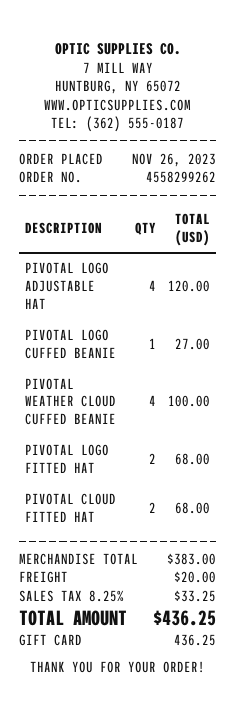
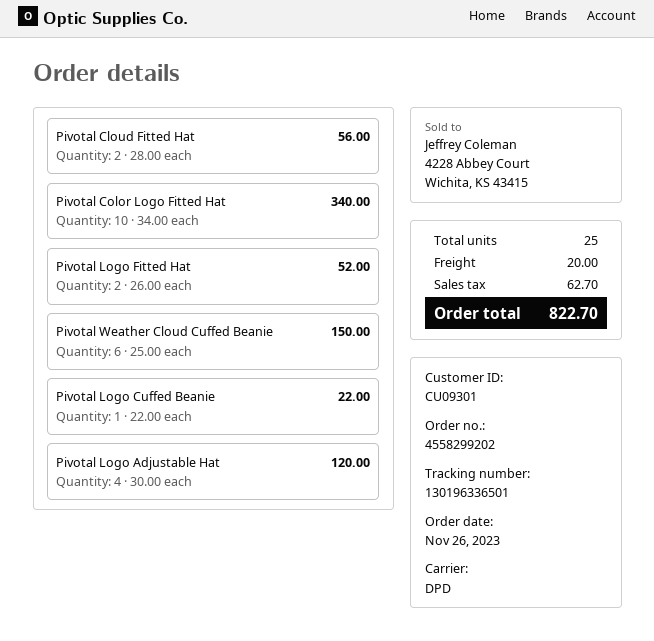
order number: 4558299262 -> 4558299202
PIVOTAL LOGO CUFFED BEANIE: 1 for 27.00 -> 1 for 22.00
PIVOTAL WEATHER CLOUD CUFFED BEANIE: 4 for 100.00 -> 6 for 150.00
PIVOTAL LOGO FITTED HAT: 2 for 68.00 -> 2 for 52.00
PIVOTAL CLOUD FITTED HAT: 2 for 68.00 -> 2 for 56.00
Pivotal Color Logo Fitted Hat: none -> 10 for 340.00
tax: 33.25 -> 62.70
total: 436.25 -> 822.70

